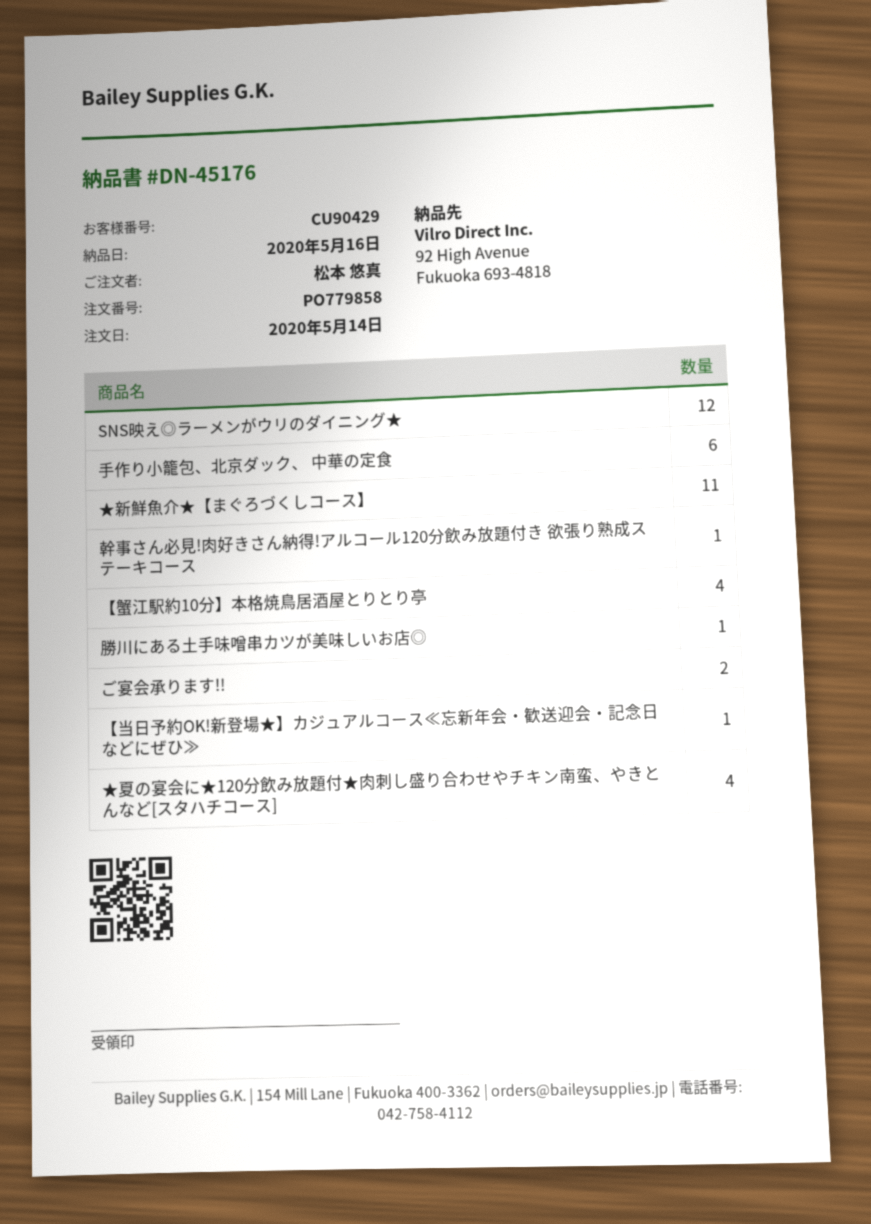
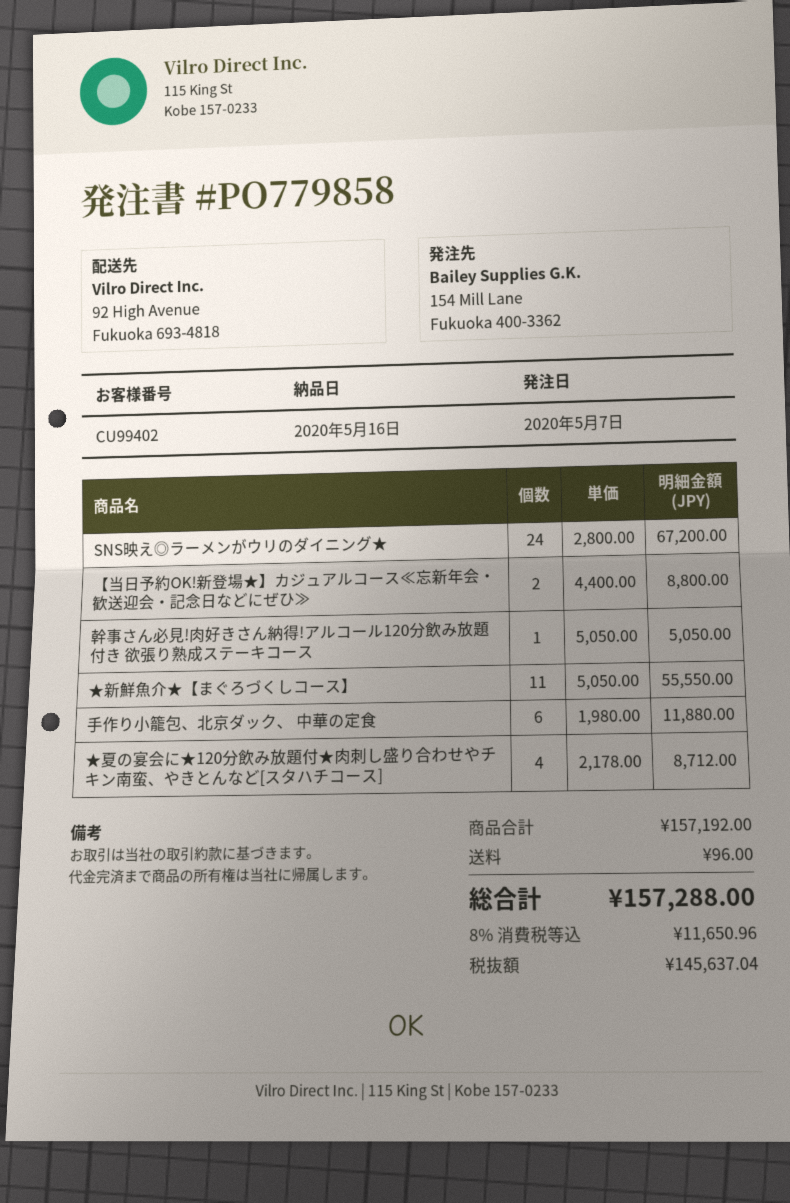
order date: 2020-05-14 -> 2020-05-07
customer number: CU90429 -> CU99402
SNS映え◎ラーメンがウリのダイニング★: 12 -> 24
【蟹江駅約10分】本格焼鳥居酒屋とりとり亭: 4 -> none
勝川にある土手味噌串カツが美味しいお店◎: 1 -> none
ご宴会承ります!!: 2 -> none
【当日予約OK!新登場★】カジュアルコース≪忘新年会・歓送迎会・記念日などにぜひ≫: 1 -> 2

